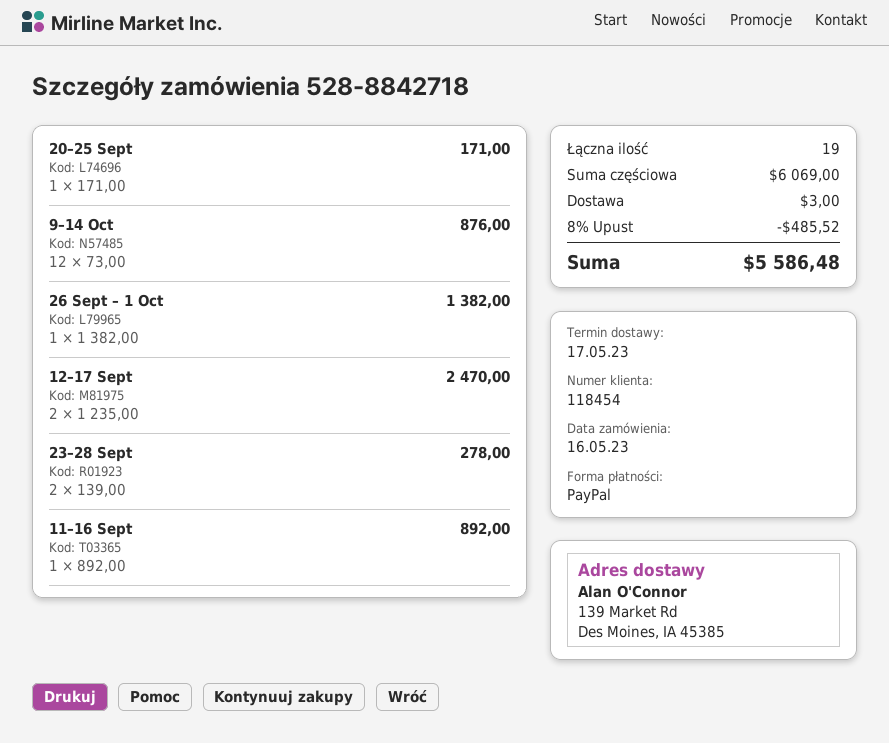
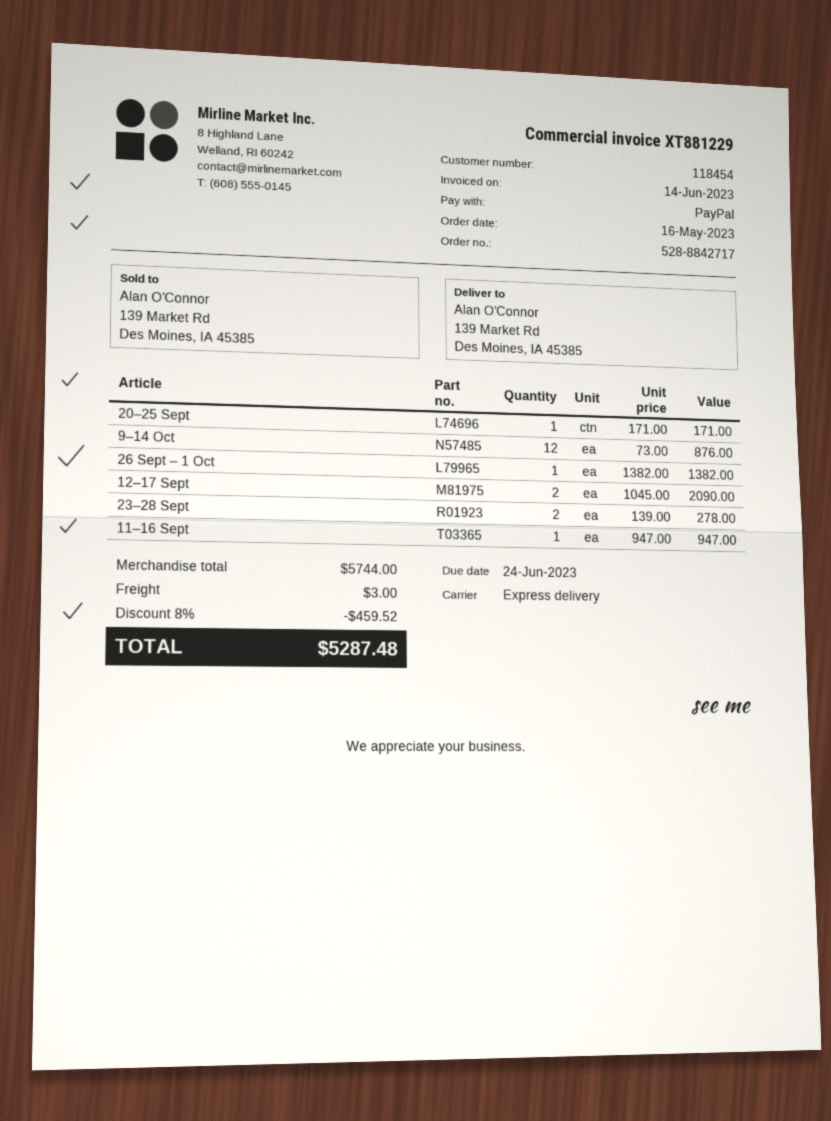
order number: 528-8842718 -> 528-8842717
12–17 Sept: 2 x 1235.00 = 2470.00 -> 2 x 1045.00 = 2090.00
11–16 Sept: 1 x 892.00 = 892.00 -> 1 x 947.00 = 947.00
subtotal: 6069.00 -> 5744.00
discount: 8% = 485.52 -> 8% = 459.52
total: 5586.48 -> 5287.48

